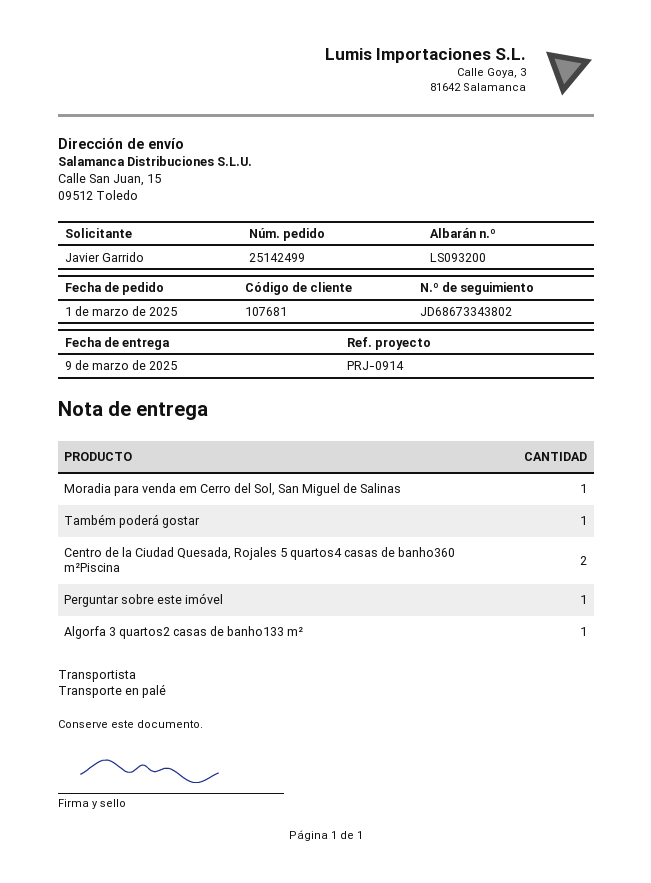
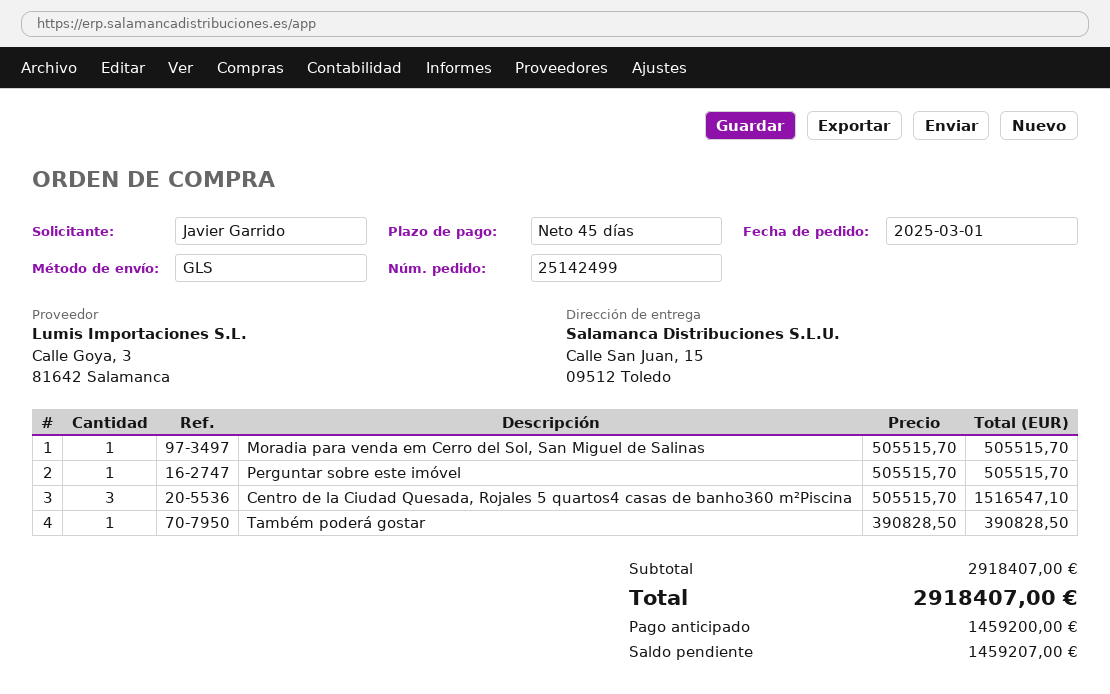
shipping method: pallet freight -> GLS
Centro de la Ciudad Quesada, Rojales 5 quartos4 casas de banho360 m²Piscina: 2 -> 3
Algorfa 3 quartos2 casas de banho133 m²: 1 -> none

